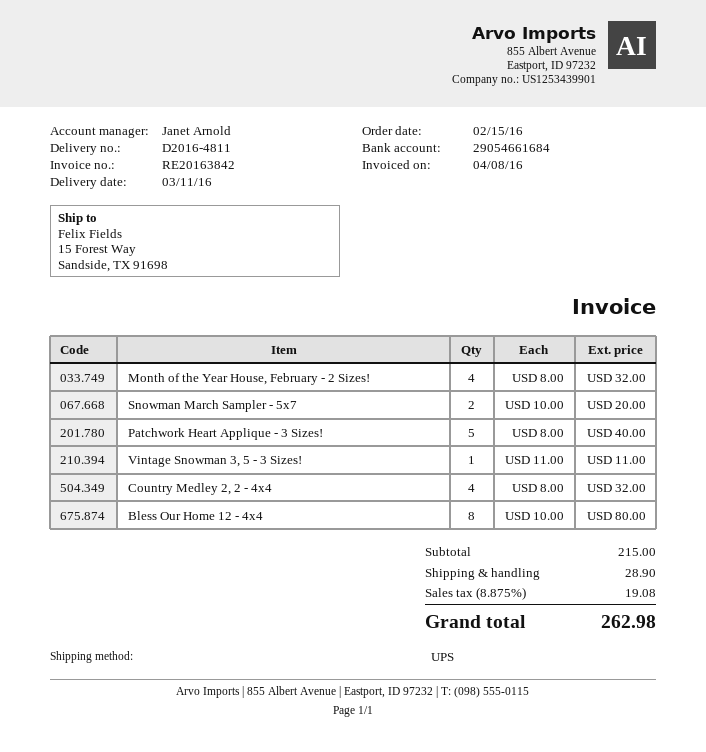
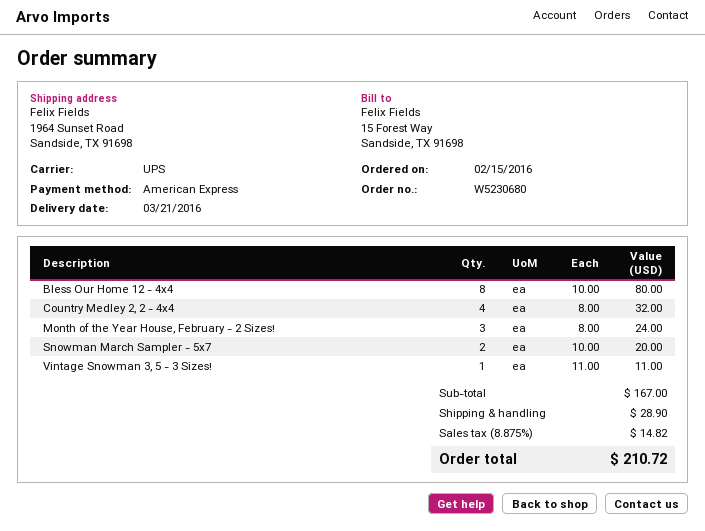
delivery date: 2016-03-11 -> 2016-03-21
ship to: 15 Forest Way, Sandside, TX 91698 -> 1964 Sunset Road, Sandside, TX 91698
Month of the Year House, February - 2 Sizes!: 4 x 8.00 = 32.00 -> 3 x 8.00 = 24.00
Patchwork Heart Applique - 3 Sizes!: 5 x 8.00 = 40.00 -> none
subtotal: 215.00 -> 167.00
tax: 8.875% = 19.08 -> 8.875% = 14.82
total: 262.98 -> 210.72

